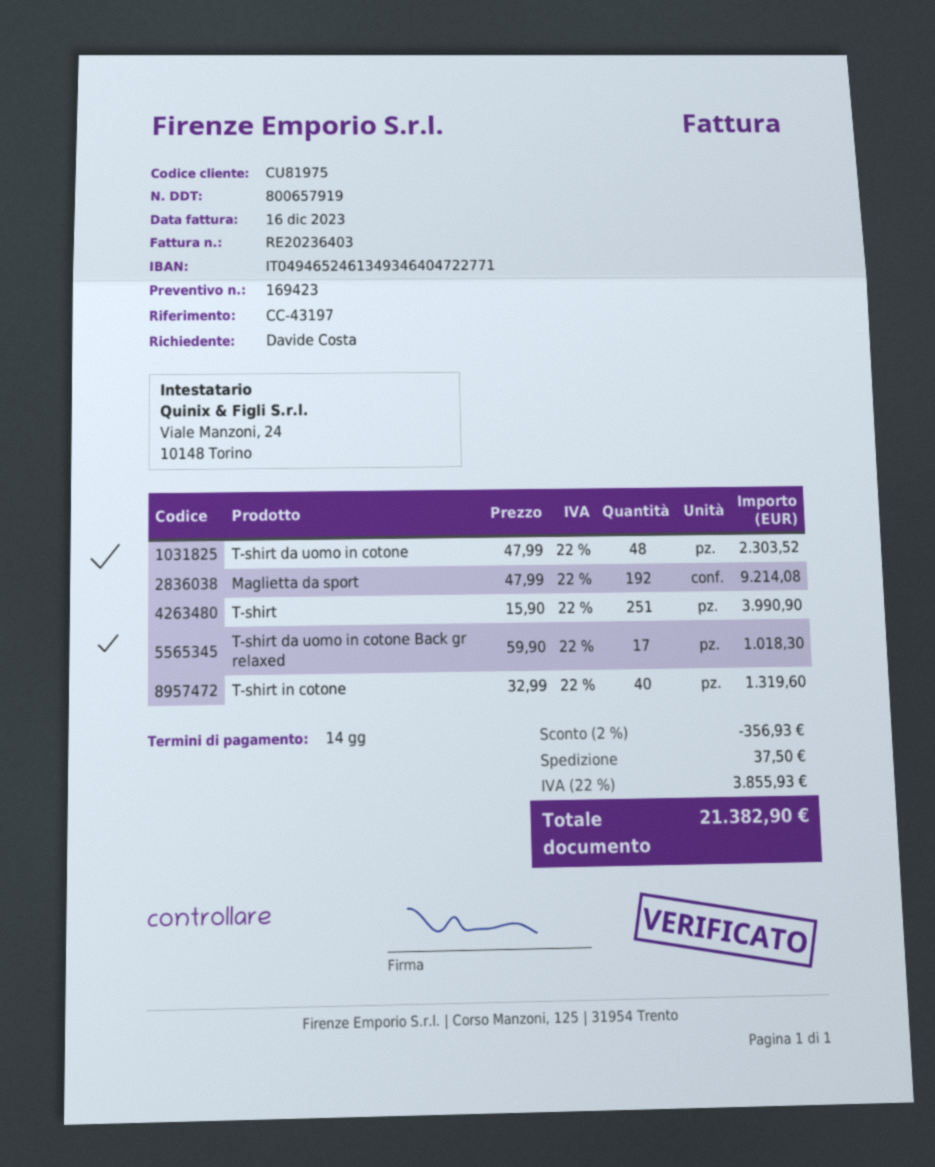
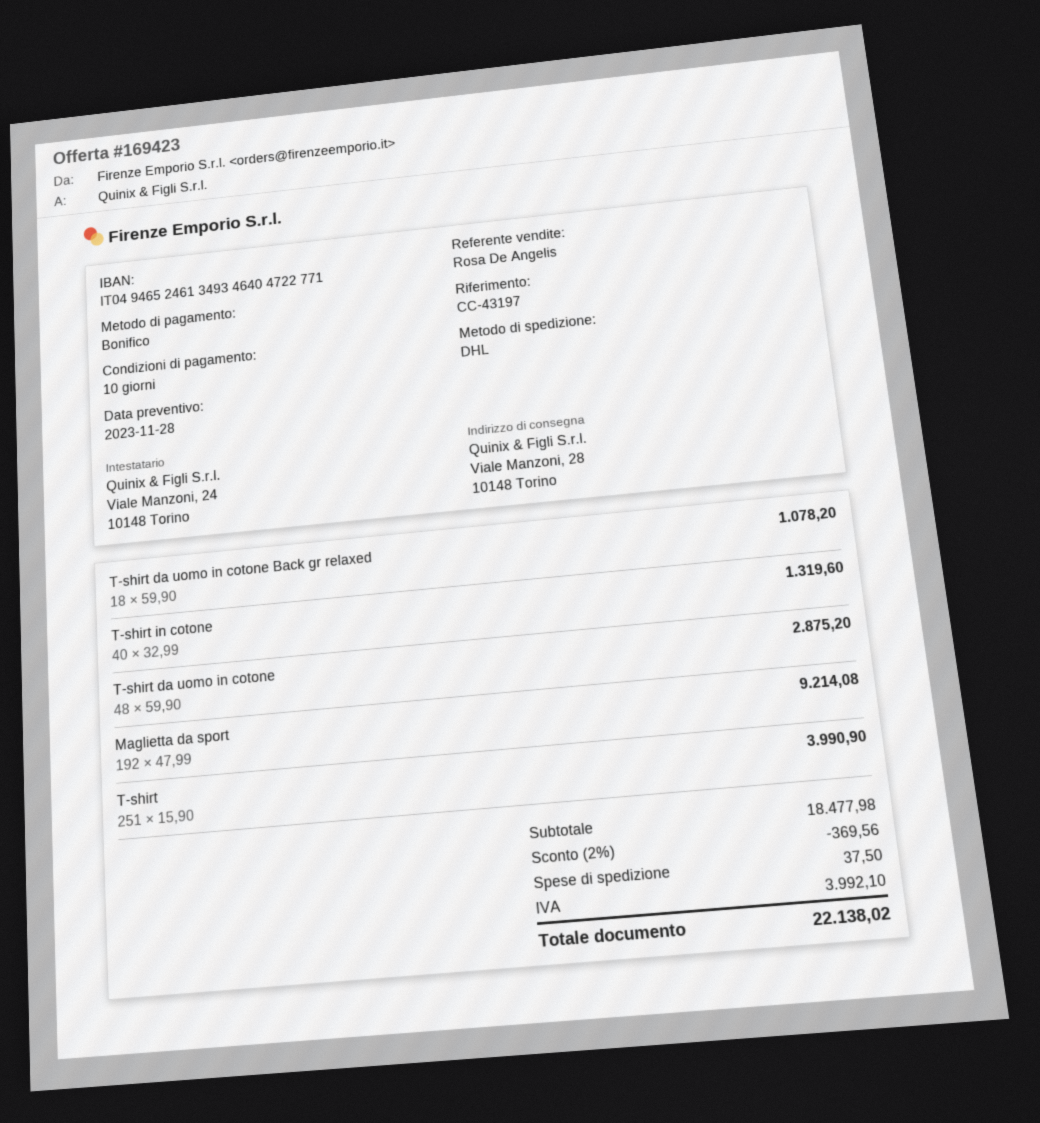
payment terms: 14 days -> 10 days
T-shirt da uomo in cotone: 48 x 47.99 = 2303.52 -> 48 x 59.90 = 2875.20
T-shirt da uomo in cotone Back gr relaxed: 17 x 59.90 = 1018.30 -> 18 x 59.90 = 1078.20
discount: 2% = 356.93 -> 2% = 369.56
tax: 3855.93 -> 3992.10
total: 21382.90 -> 22138.02

